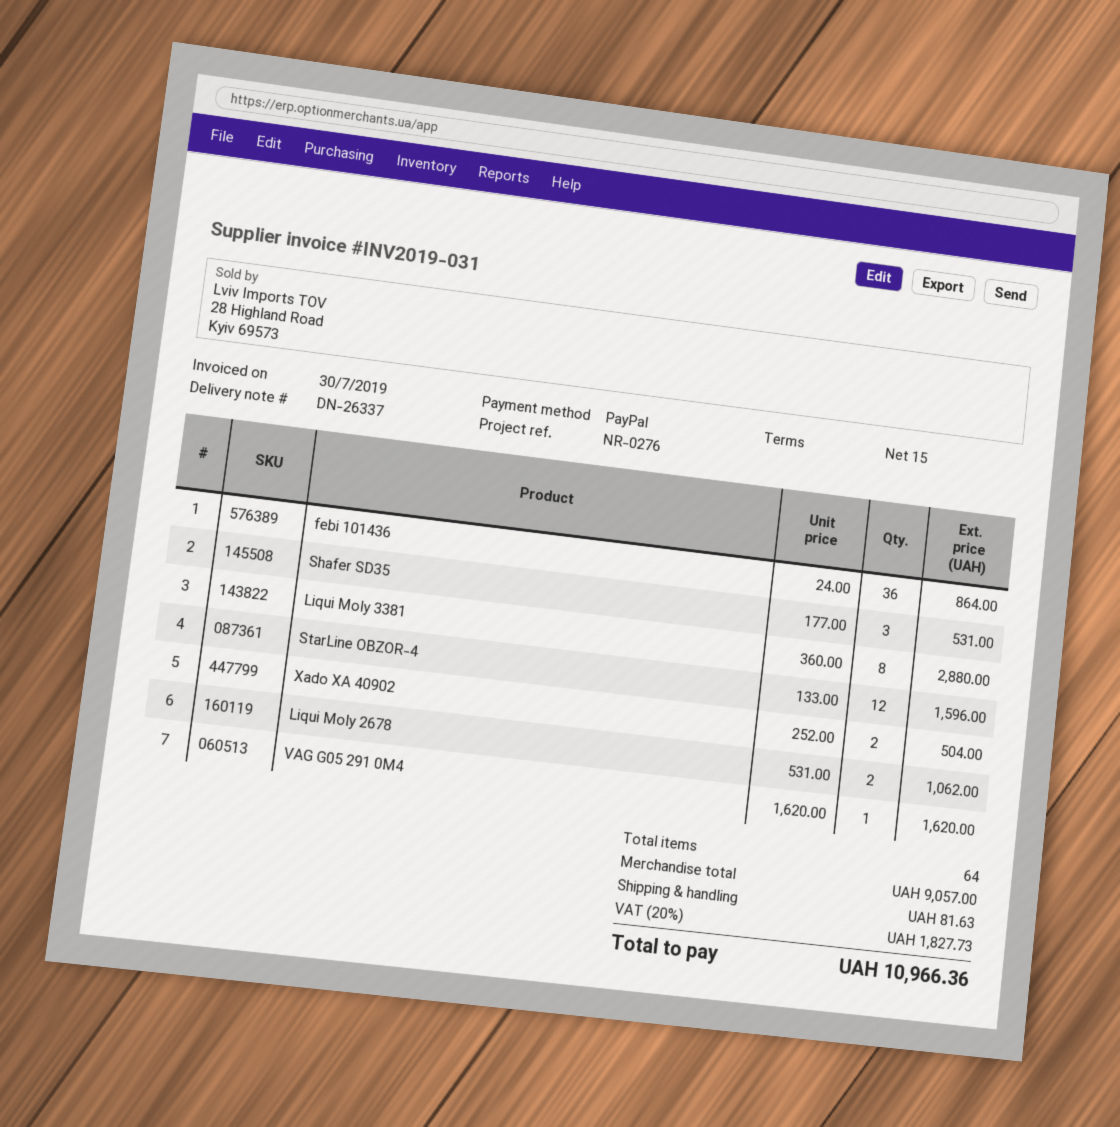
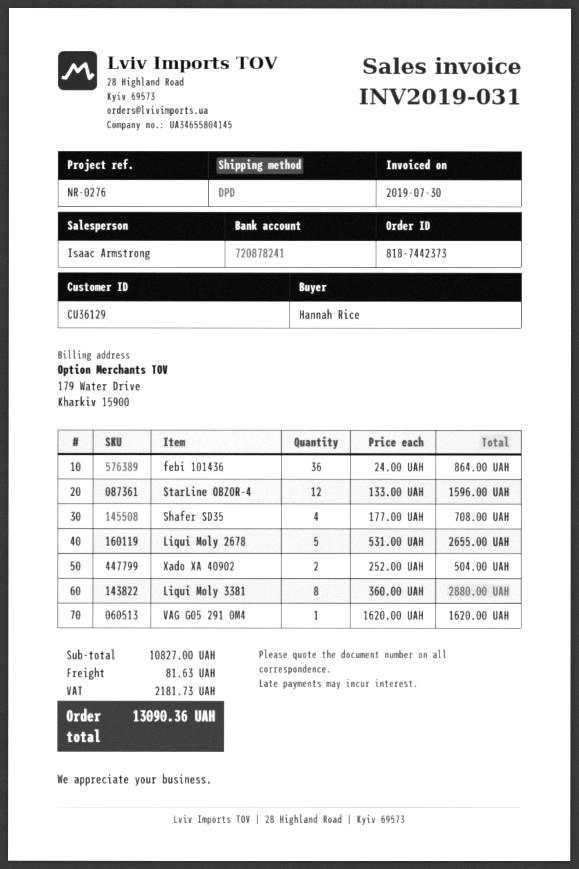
Shafer SD35: 3 x 177.00 = 531.00 -> 4 x 177.00 = 708.00
Liqui Moly 2678: 2 x 531.00 = 1062.00 -> 5 x 531.00 = 2655.00
subtotal: 9057.00 -> 10827.00
tax: 1827.73 -> 2181.73
total: 10966.36 -> 13090.36

